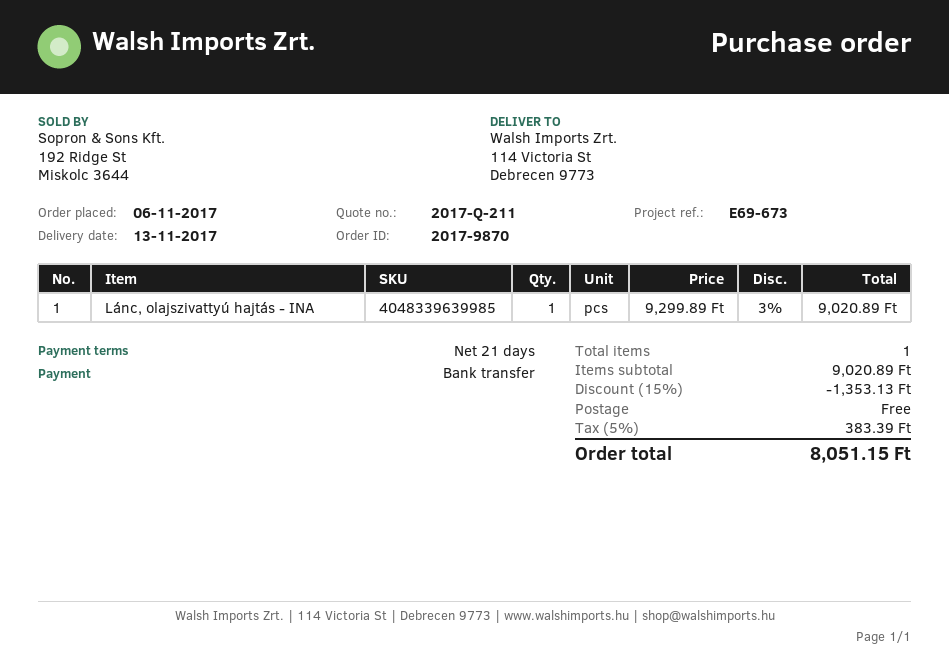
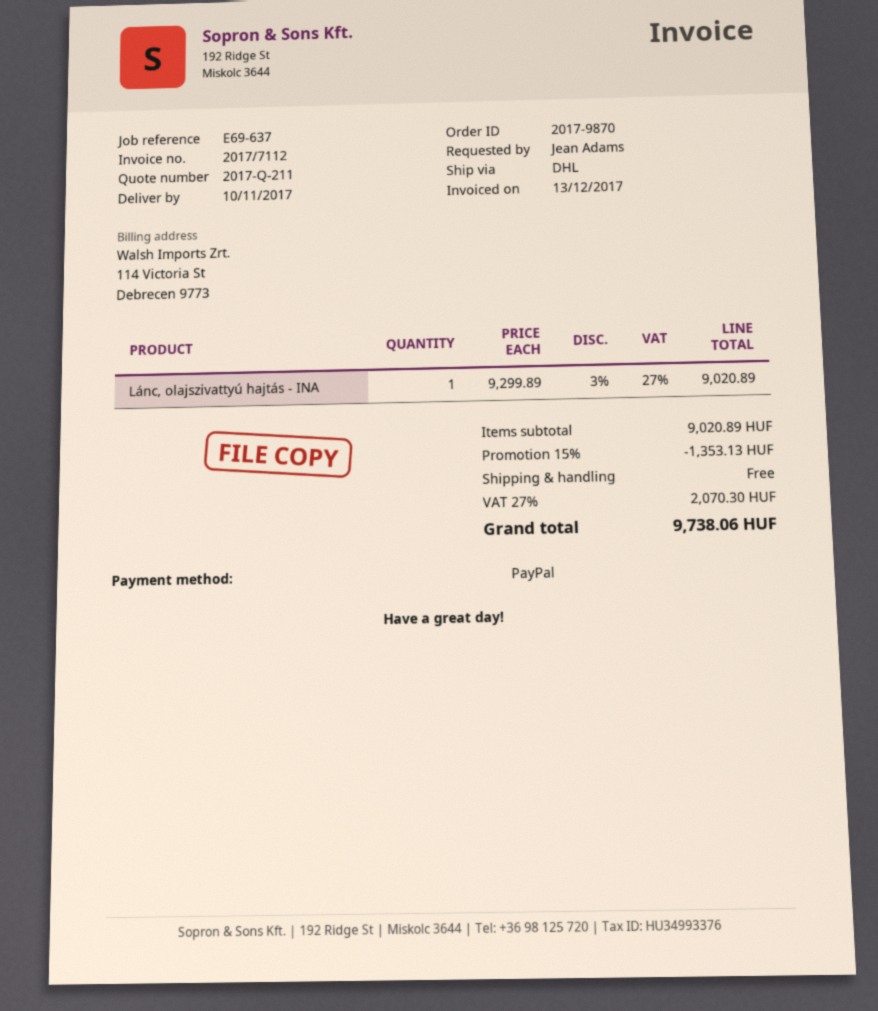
delivery date: 2017-11-13 -> 2017-11-10
reference: E69-673 -> E69-637
payment method: bank transfer -> PayPal
tax: 5% = 383.39 -> 27% = 2070.30
total: 8051.15 -> 9738.06

